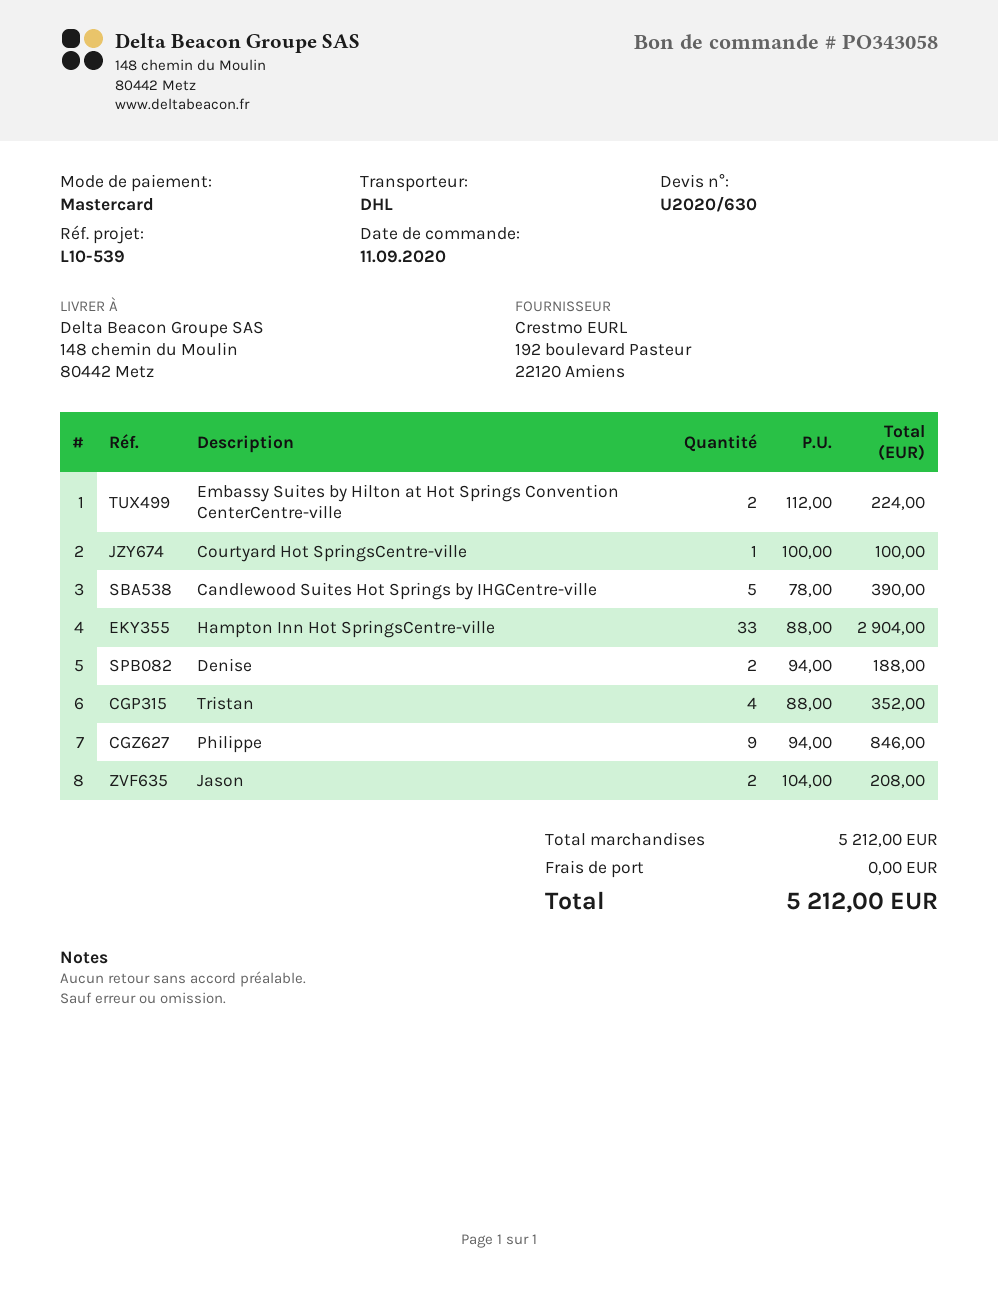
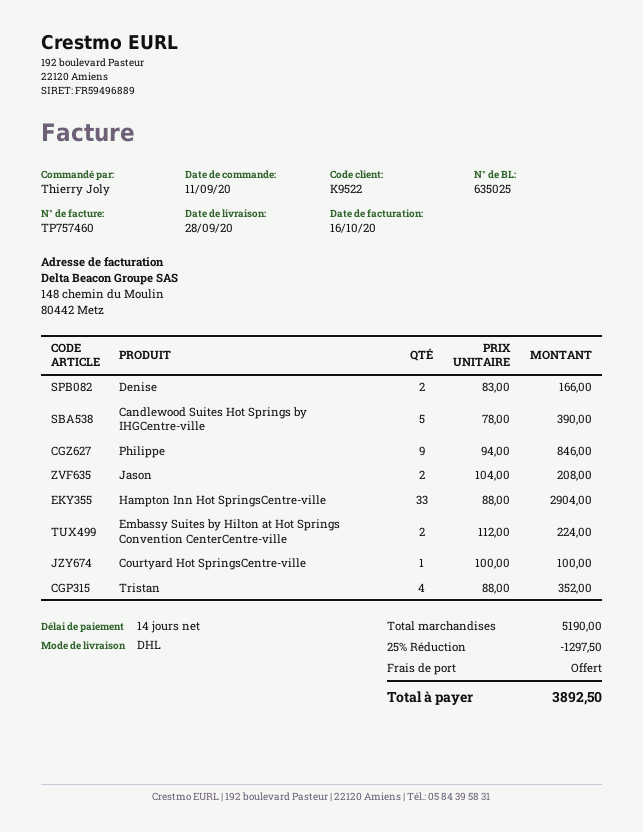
Denise: 2 x 94.00 = 188.00 -> 2 x 83.00 = 166.00
subtotal: 5212.00 -> 5190.00
discount: none -> 25% = 1297.50
total: 5212.00 -> 3892.50

